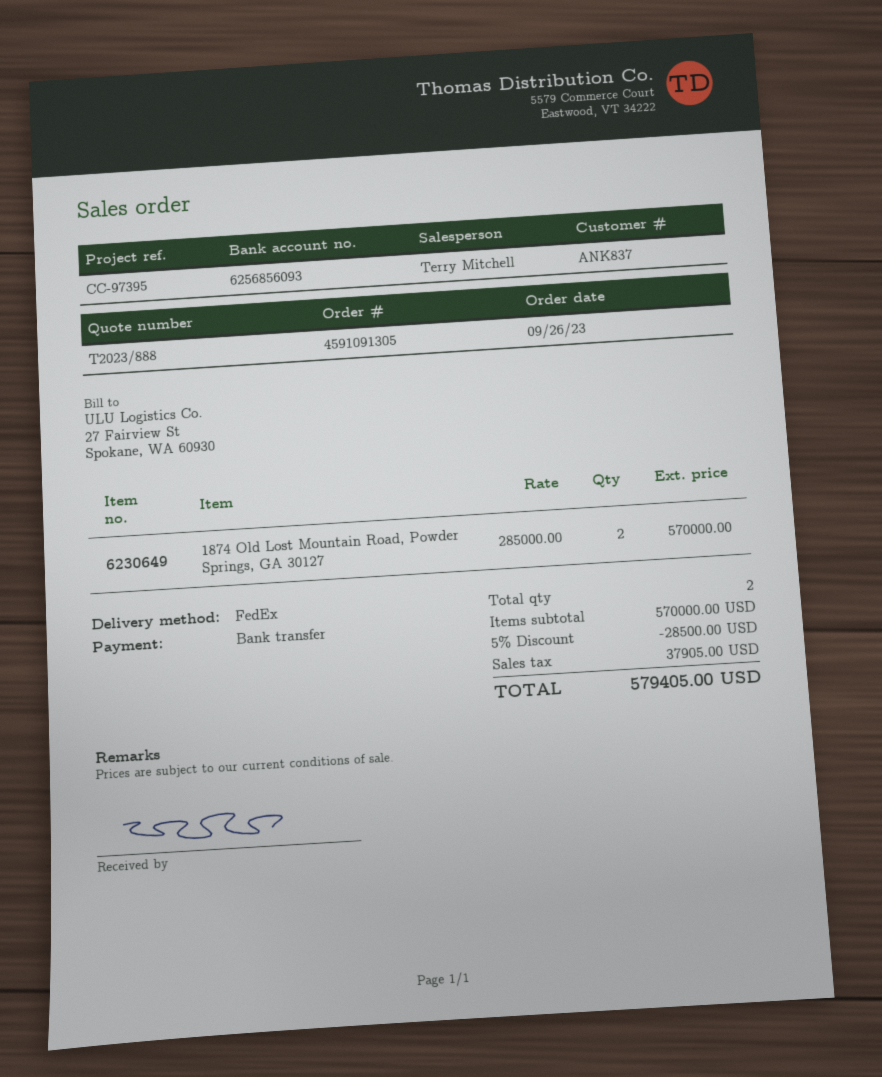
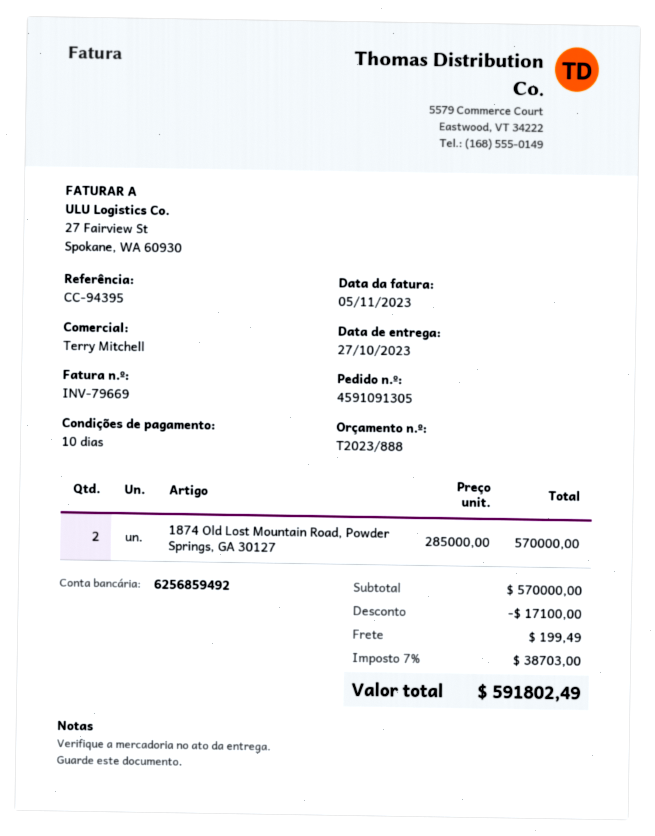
reference: CC-97395 -> CC-94395
bank account: 6256856093 -> 6256859492
discount: 28500.00 -> 17100.00
shipping: none -> 199.49
tax: 37905.00 -> 38703.00
total: 579405.00 -> 591802.49

